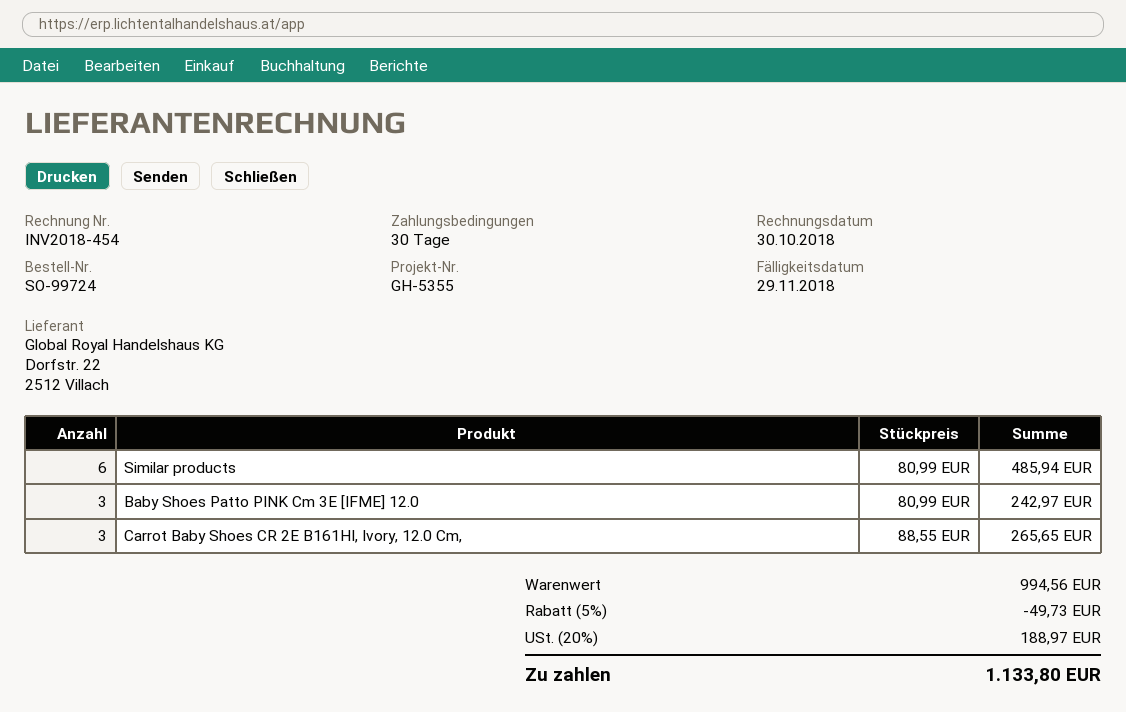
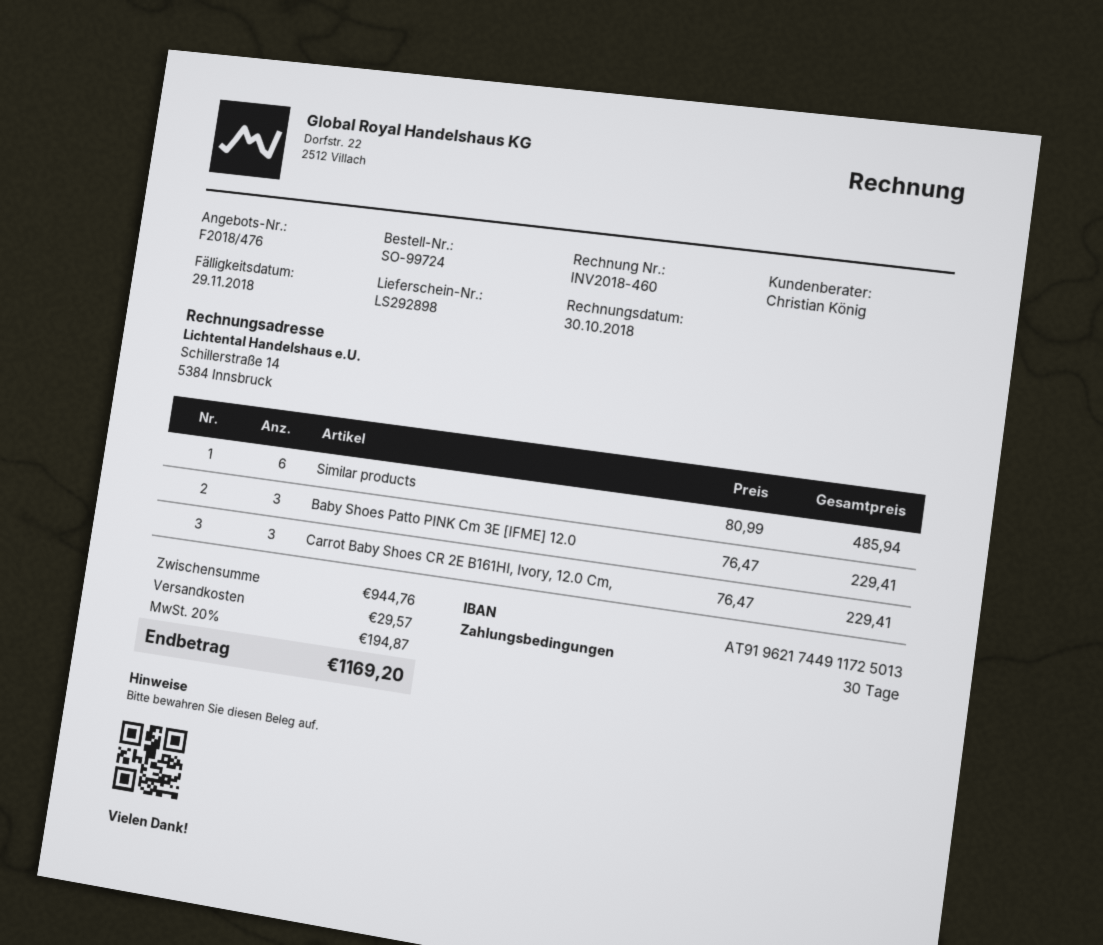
invoice number: INV2018-454 -> INV2018-460
Baby Shoes Patto PINK Cm 3E [IFME] 12.0: 3 x 80.99 = 242.97 -> 3 x 76.47 = 229.41
Carrot Baby Shoes CR 2E B161HI, Ivory, 12.0 Cm,: 3 x 88.55 = 265.65 -> 3 x 76.47 = 229.41
subtotal: 994.56 -> 944.76
discount: 5% = 49.73 -> none
shipping: none -> 29.57
tax: 20% = 188.97 -> 20% = 194.87
total: 1133.80 -> 1169.20

